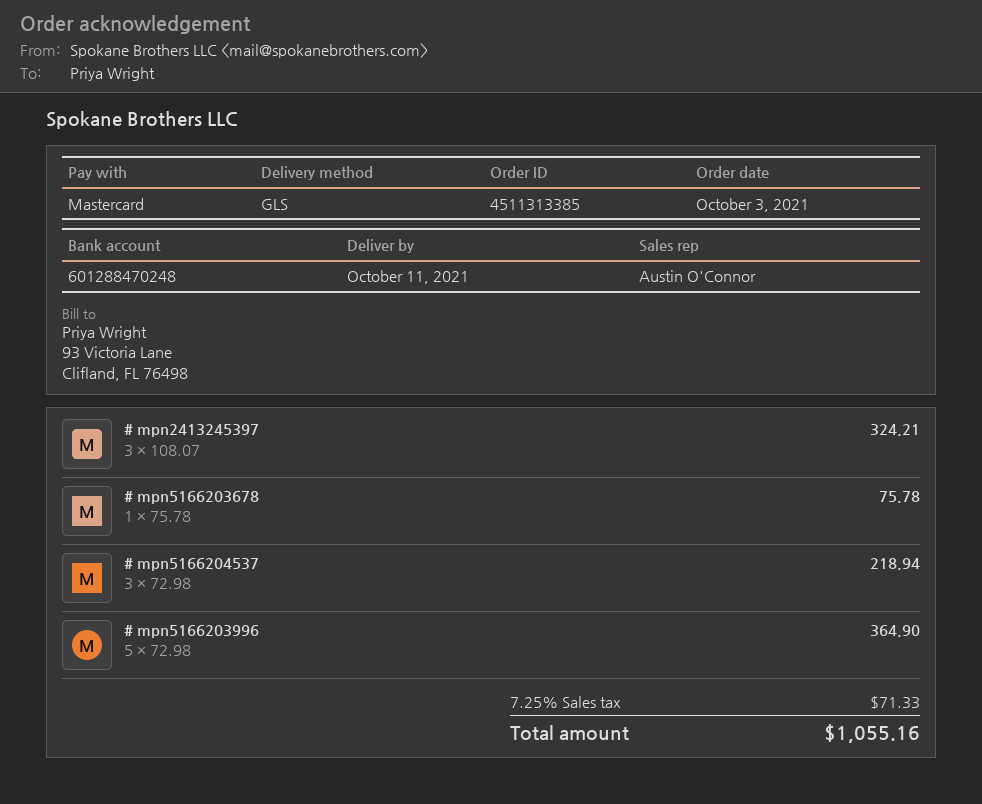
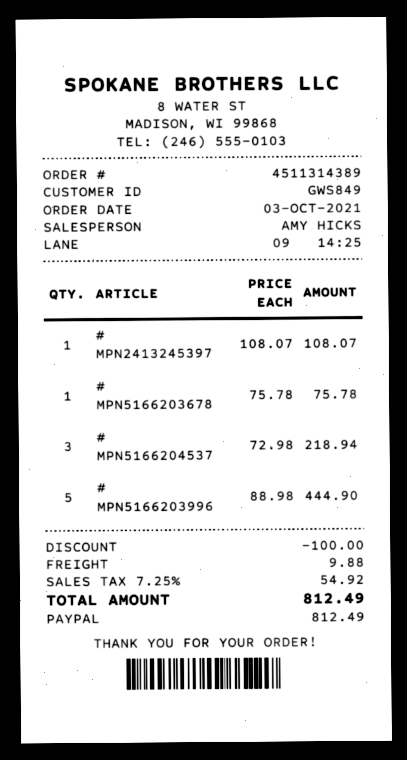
order number: 4511313385 -> 4511314389
sales rep: Austin O'Connor -> AMY HICKS
payment method: Mastercard -> PayPal
# mpn2413245397: 3 x 108.07 = 324.21 -> 1 x 108.07 = 108.07
# mpn5166203996: 5 x 72.98 = 364.90 -> 5 x 88.98 = 444.90
discount: none -> 100.00
shipping: none -> 9.88
tax: 7.25% = 71.33 -> 7.25% = 54.92
total: 1055.16 -> 812.49

